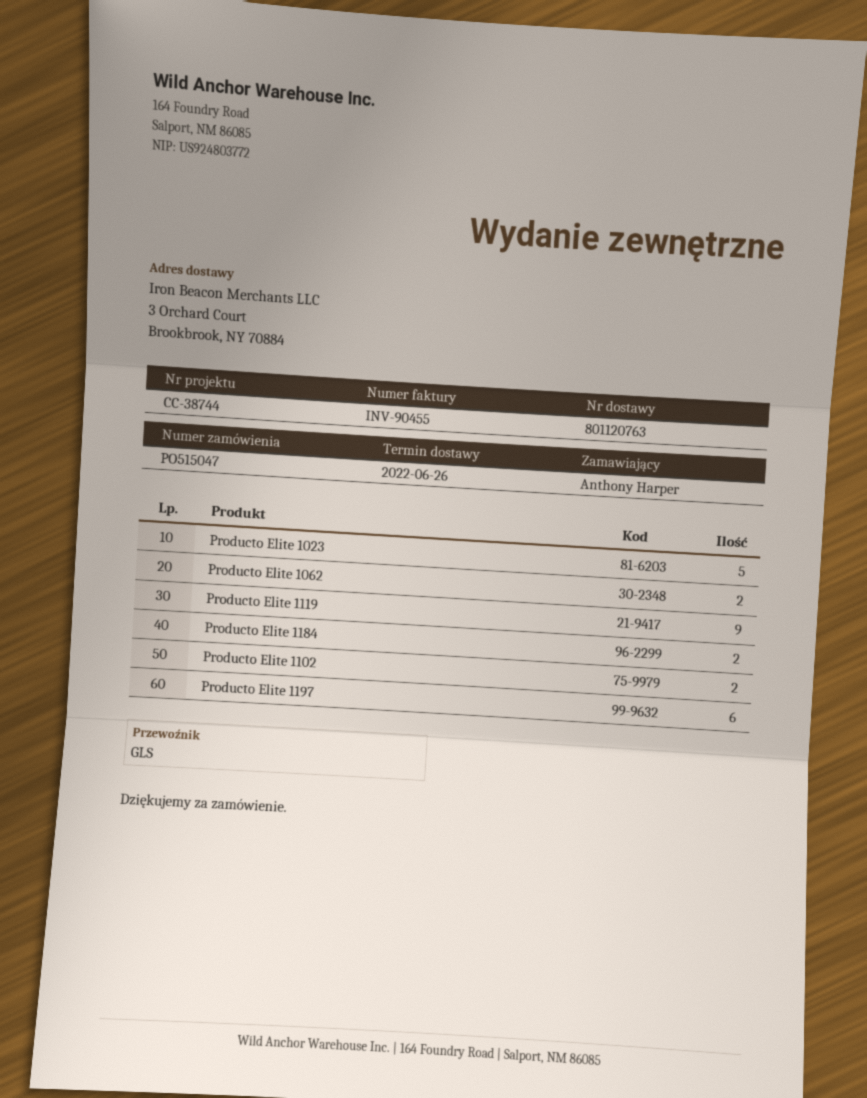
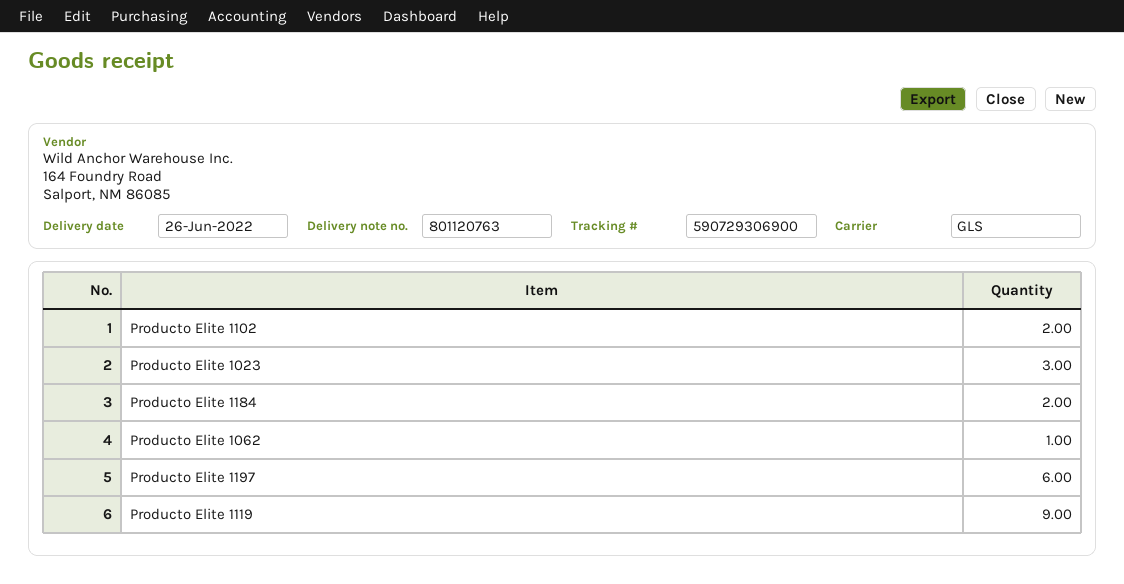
Producto Elite 1023: 5 -> 3
Producto Elite 1062: 2 -> 1

